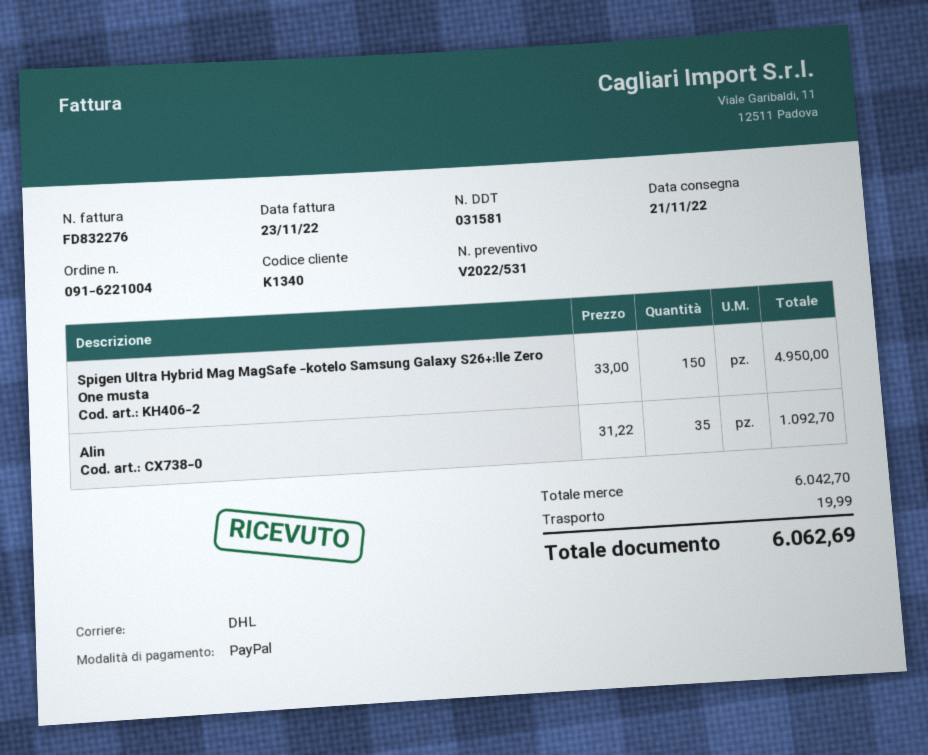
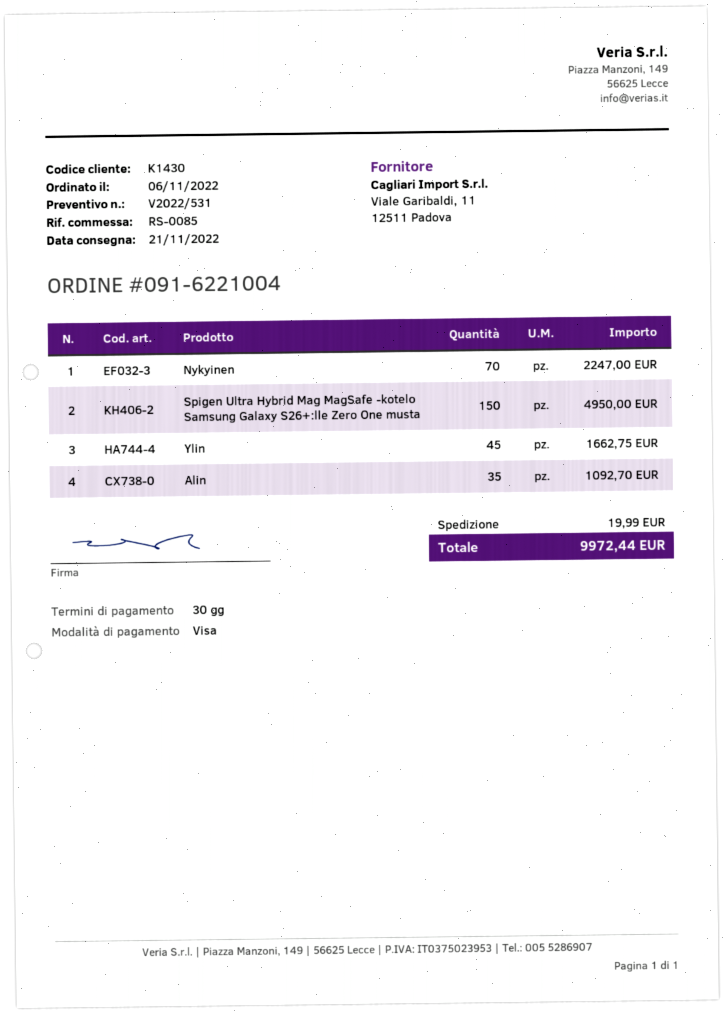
customer number: K1340 -> K1430
payment method: PayPal -> Visa
Nykyinen: none -> 70 for 2247.00
Ylin: none -> 45 for 1662.75
total: 6062.69 -> 9972.44

